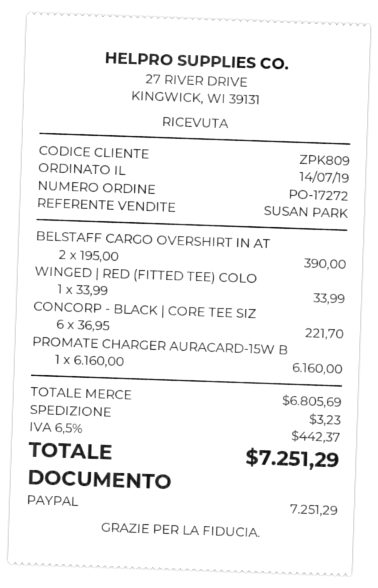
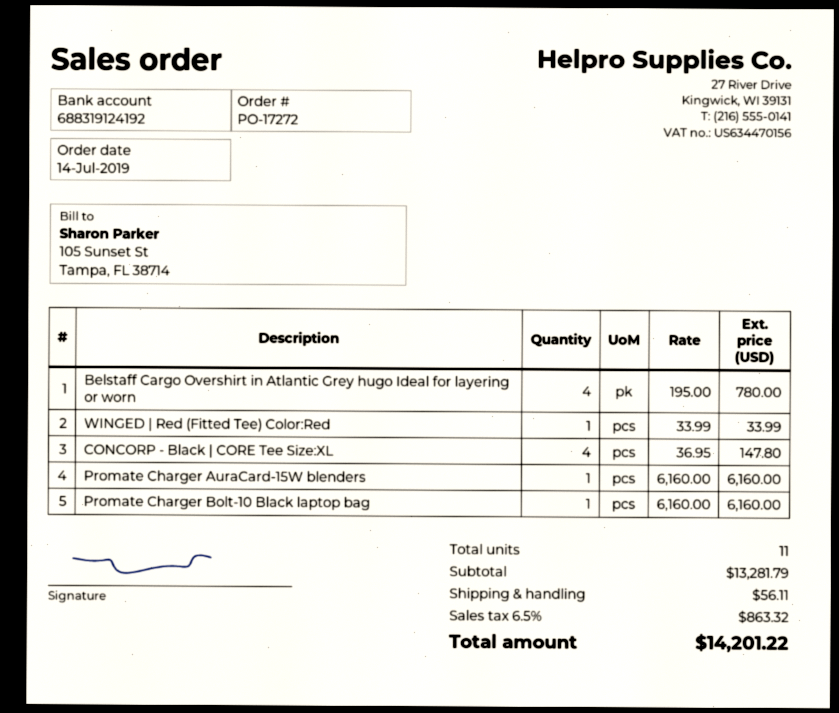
BELSTAFF CARGO OVERSHIRT IN AT: 2 x 195.00 = 390.00 -> 4 x 195.00 = 780.00
CONCORP - BLACK | CORE TEE SIZ: 6 x 36.95 = 221.70 -> 4 x 36.95 = 147.80
Promate Charger Bolt-10 Black laptop bag: none -> 1 x 6160.00 = 6160.00
subtotal: 6805.69 -> 13281.79
shipping: 3.23 -> 56.11
tax: 6.5% = 442.37 -> 6.5% = 863.32
total: 7251.29 -> 14201.22

